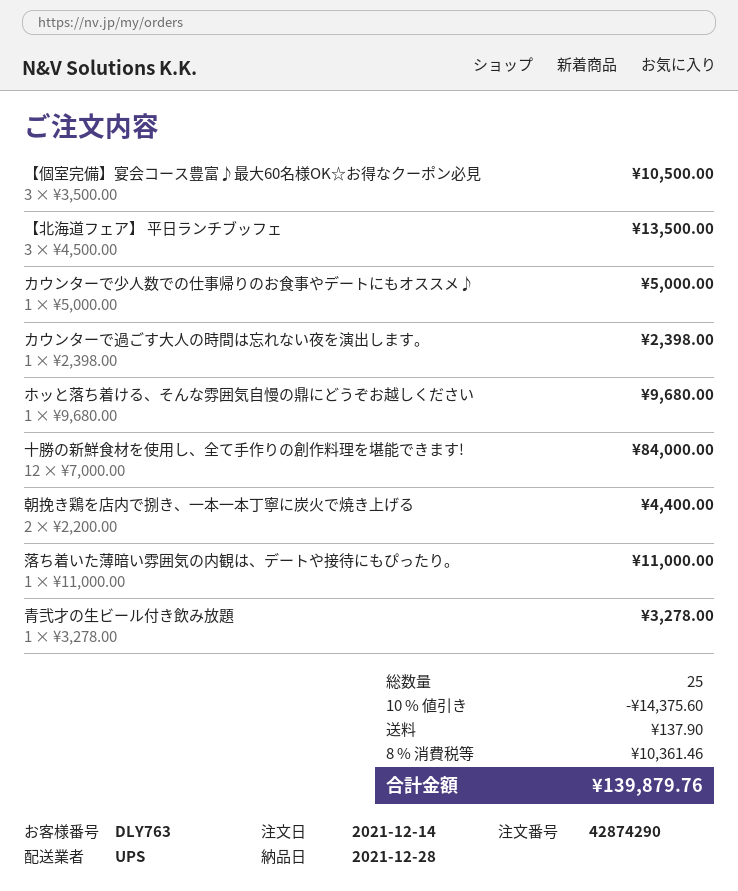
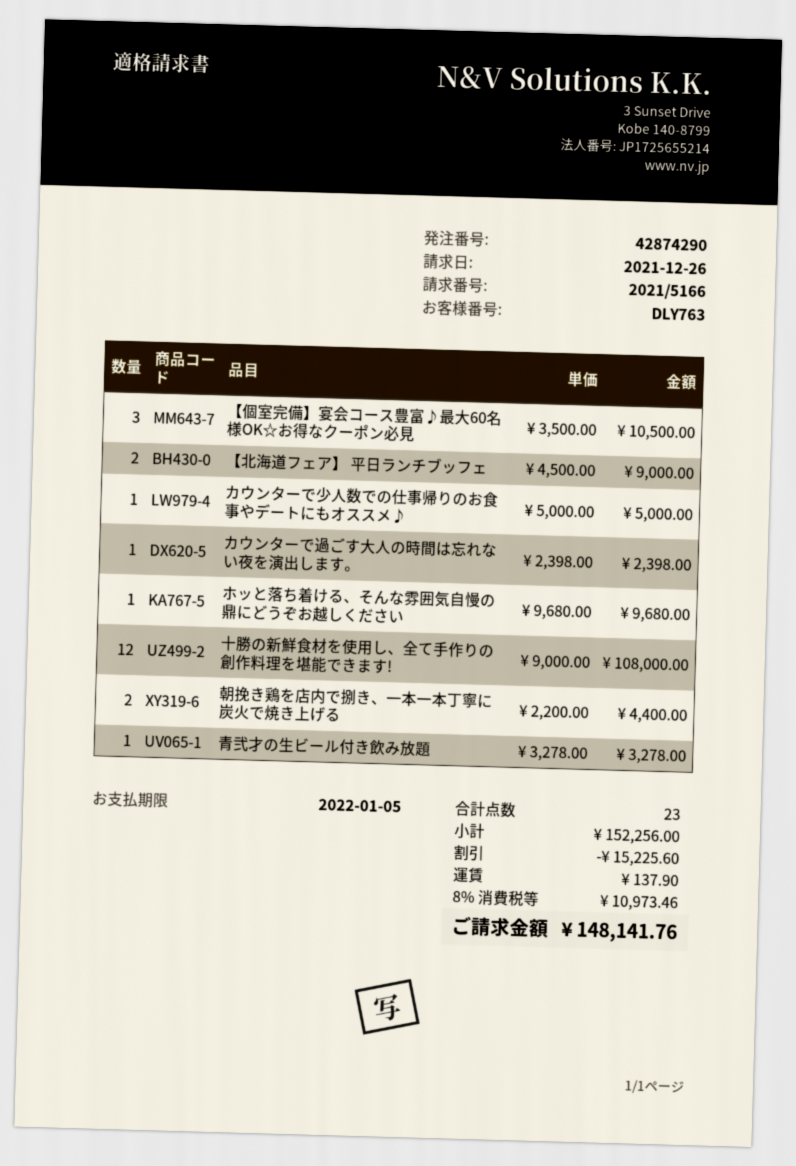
【北海道フェア】 平日ランチブッフェ: 3 x 4500.00 = 13500.00 -> 2 x 4500.00 = 9000.00
十勝の新鮮食材を使用し、全て手作りの創作料理を堪能できます!: 12 x 7000.00 = 84000.00 -> 12 x 9000.00 = 108000.00
落ち着いた薄暗い雰囲気の内観は、デートや接待にもぴったり。: 1 x 11000.00 = 11000.00 -> none
total quantity: 25 -> 23
discount: 14375.60 -> 15225.60
tax: 8% = 10361.46 -> 8% = 10973.46
total: 139879.76 -> 148141.76

